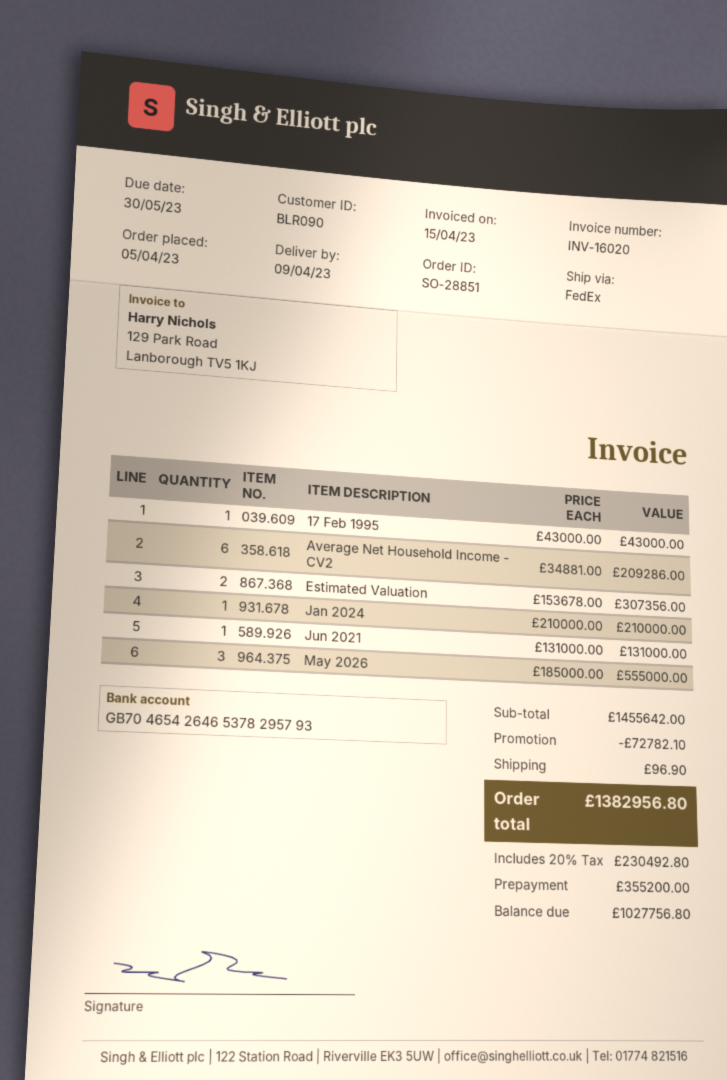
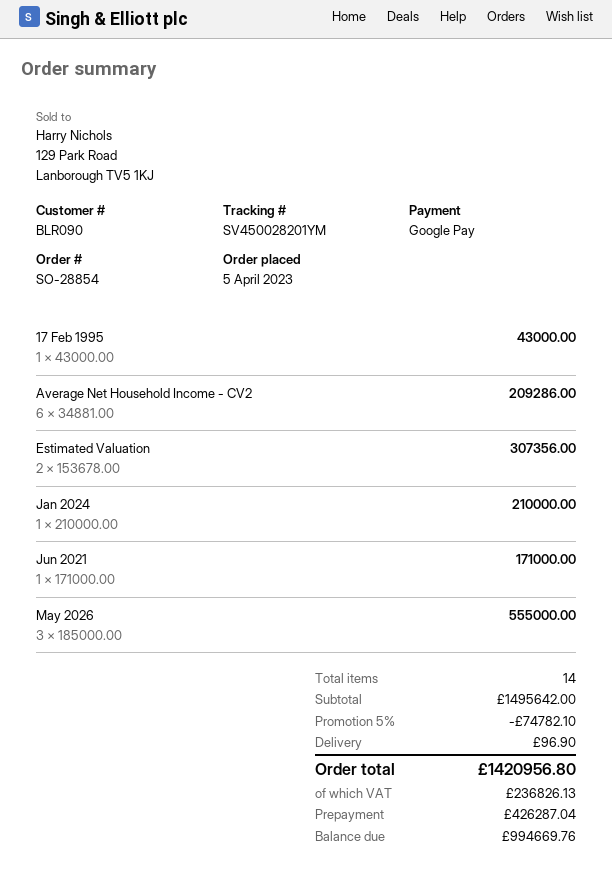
order number: SO-28851 -> SO-28854
Jun 2021: 1 x 131000.00 = 131000.00 -> 1 x 171000.00 = 171000.00
subtotal: 1455642.00 -> 1495642.00
discount: 72782.10 -> 74782.10
tax: 230492.80 -> 236826.13
total: 1382956.80 -> 1420956.80
deposit: 355200.00 -> 426287.04
balance: 1027756.80 -> 994669.76

